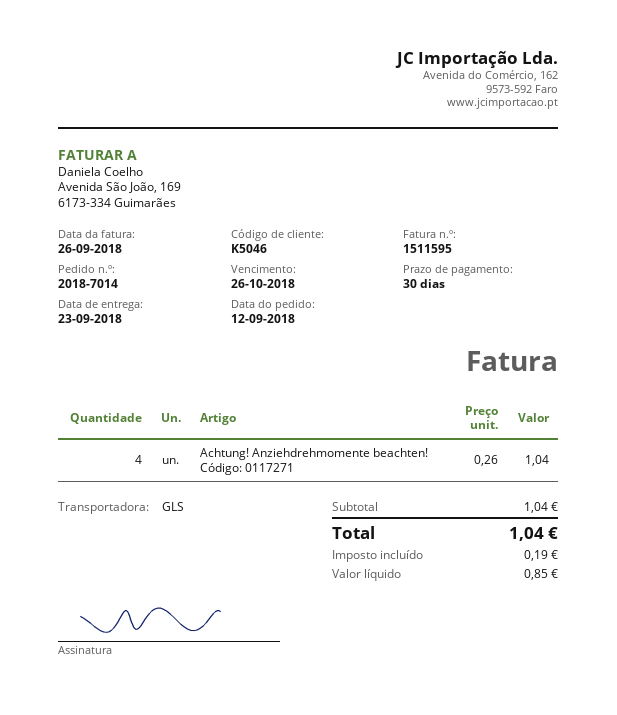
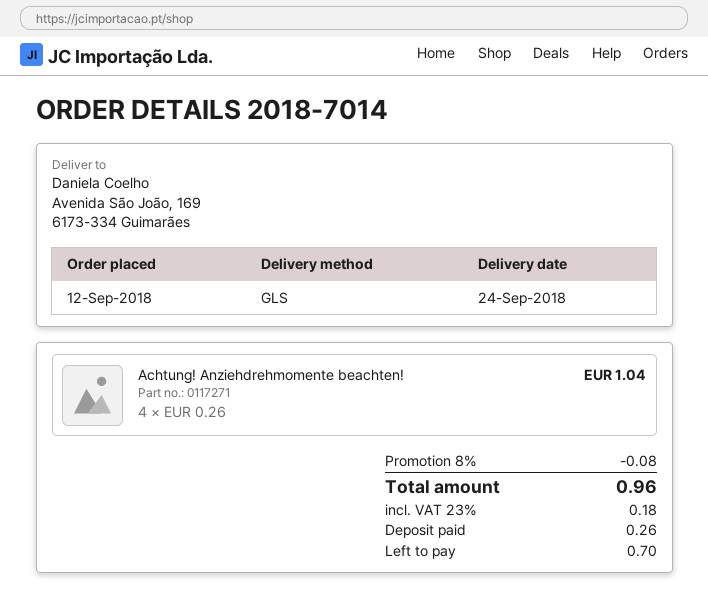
delivery date: 2018-09-23 -> 2018-09-24
discount: none -> 8% = 0.08
tax: 0.19 -> 0.18
total: 1.04 -> 0.96

